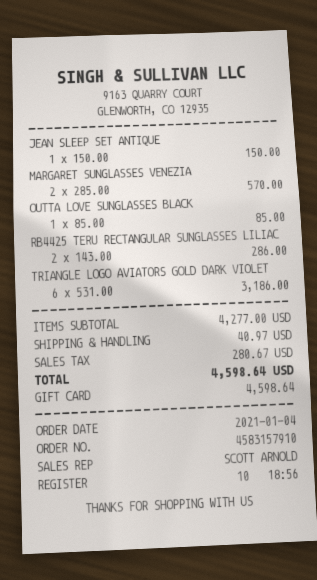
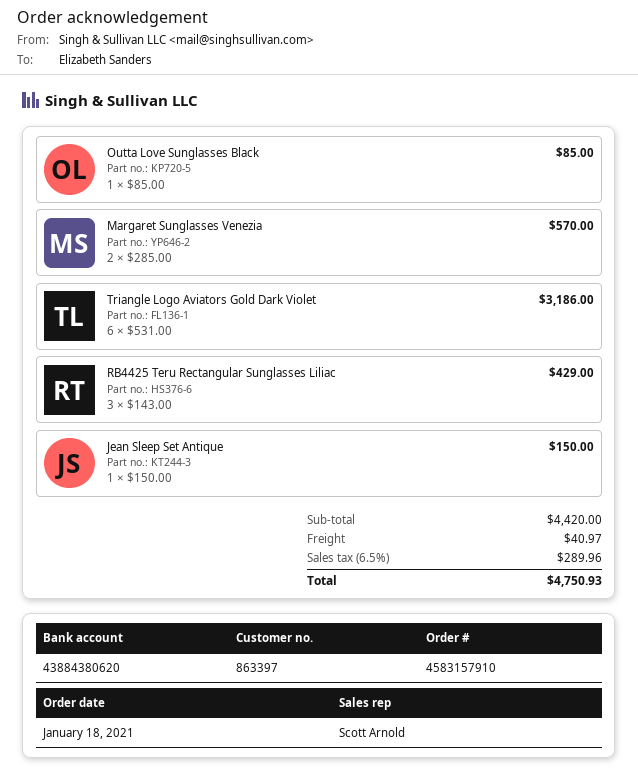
order date: 2021-01-04 -> 2021-01-18
RB4425 TERU RECTANGULAR SUNGLASSES LILIAC: 2 x 143.00 = 286.00 -> 3 x 143.00 = 429.00
subtotal: 4277.00 -> 4420.00
tax: 280.67 -> 289.96
total: 4598.64 -> 4750.93

